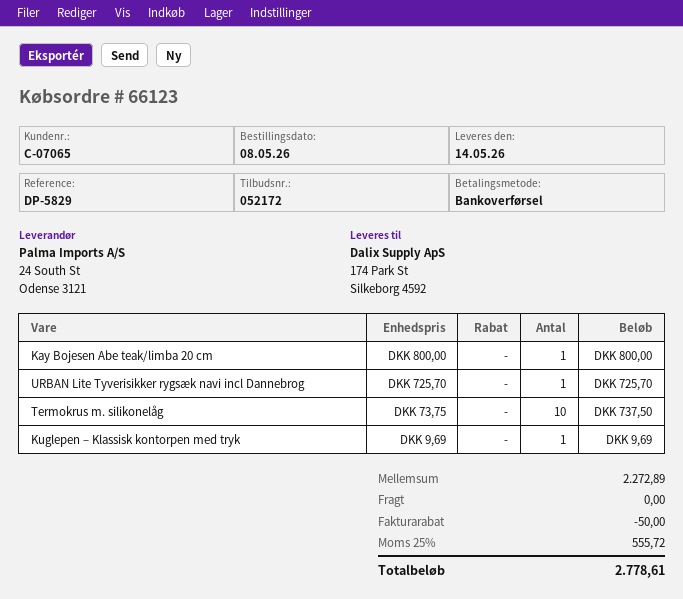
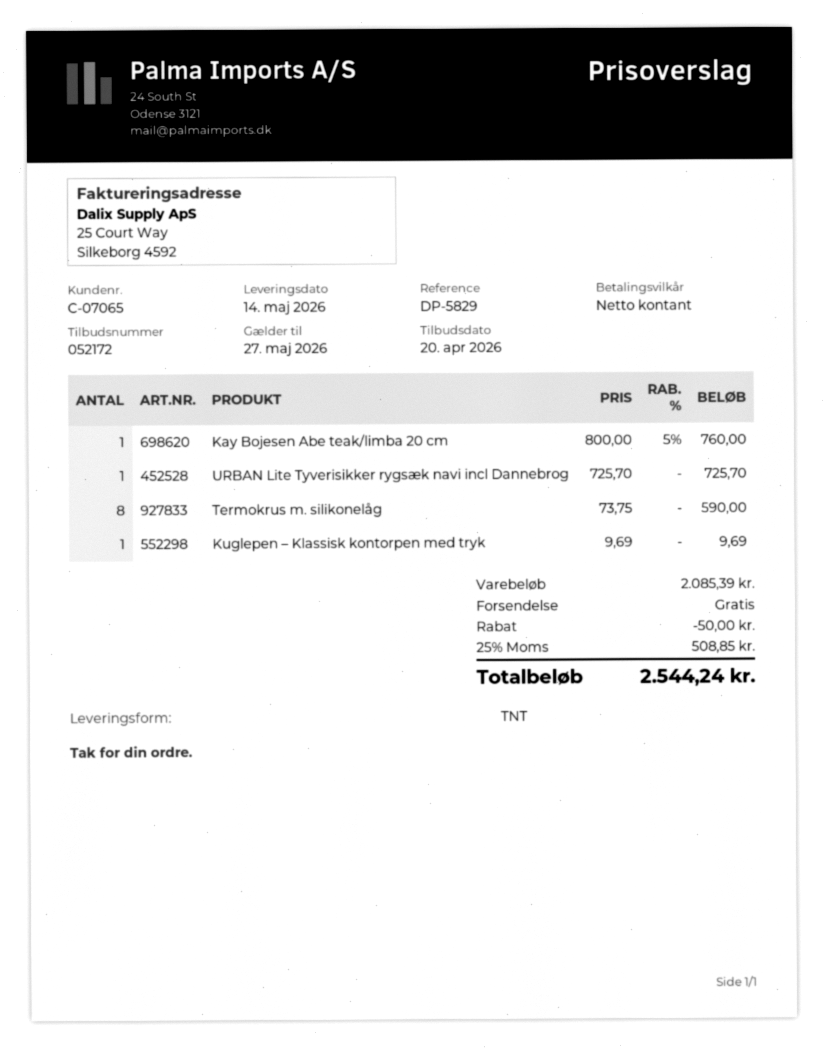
Kay Bojesen Abe teak/limba 20 cm: 1 x 800.00 = 800.00 -> 1 x 800.00 - 5% = 760.00
Termokrus m. silikonelåg: 10 x 73.75 = 737.50 -> 8 x 73.75 = 590.00
subtotal: 2272.89 -> 2085.39
tax: 25% = 555.72 -> 25% = 508.85
total: 2778.61 -> 2544.24

